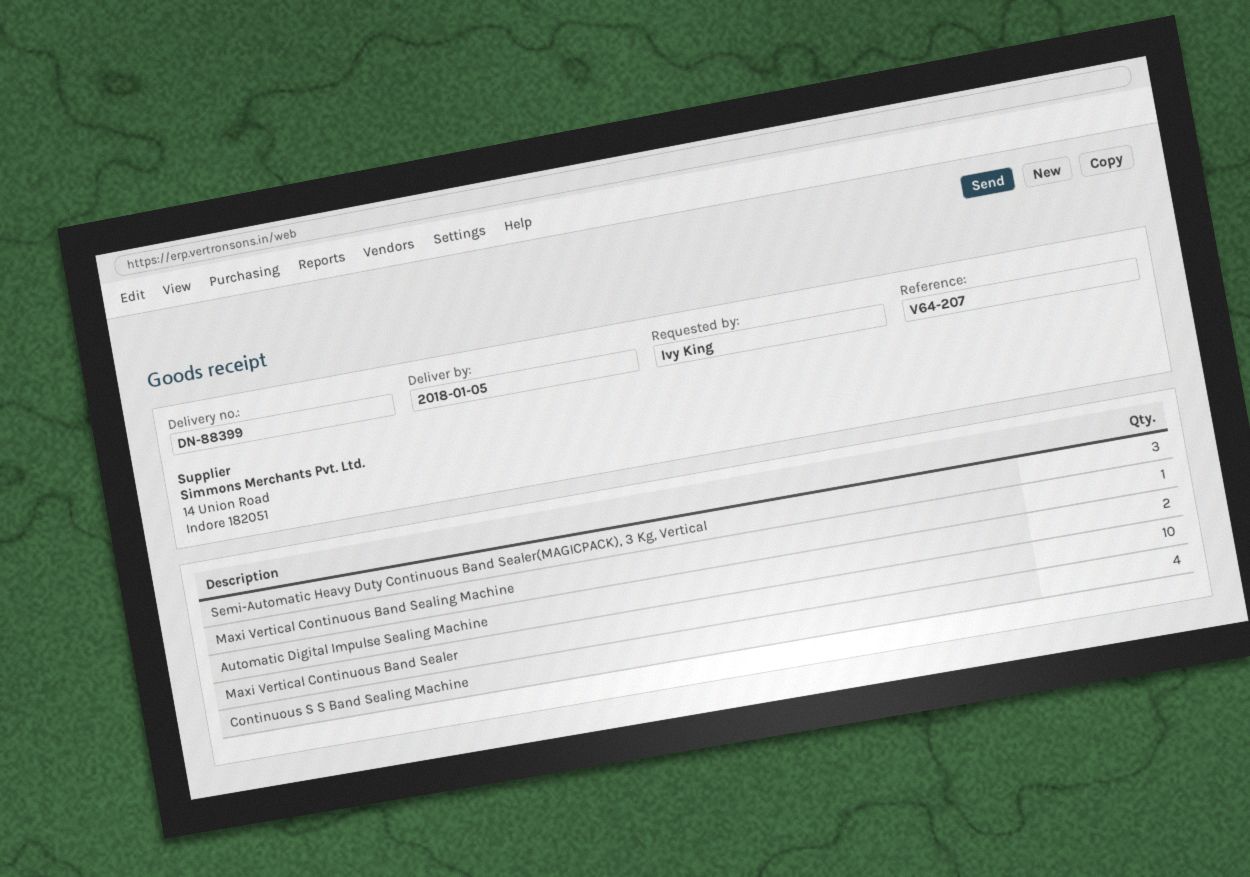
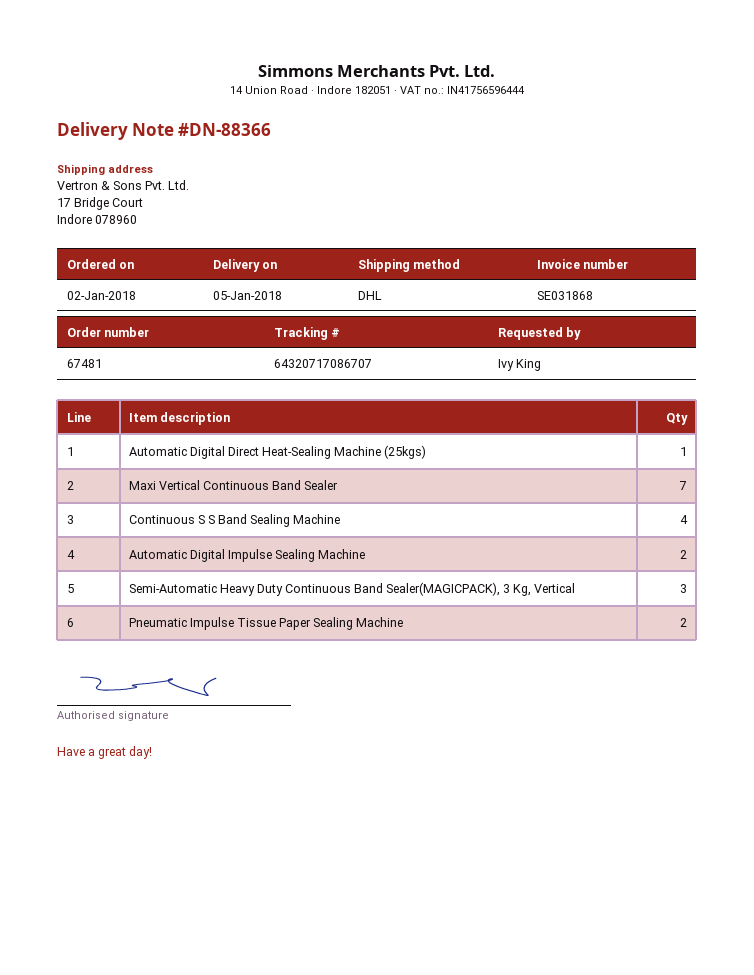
delivery note number: DN-88399 -> DN-88366
Maxi Vertical Continuous Band Sealing Machine: 1 -> none
Maxi Vertical Continuous Band Sealer: 10 -> 7
Automatic Digital Direct Heat-Sealing Machine (25kgs): none -> 1
Pneumatic Impulse Tissue Paper Sealing Machine: none -> 2

